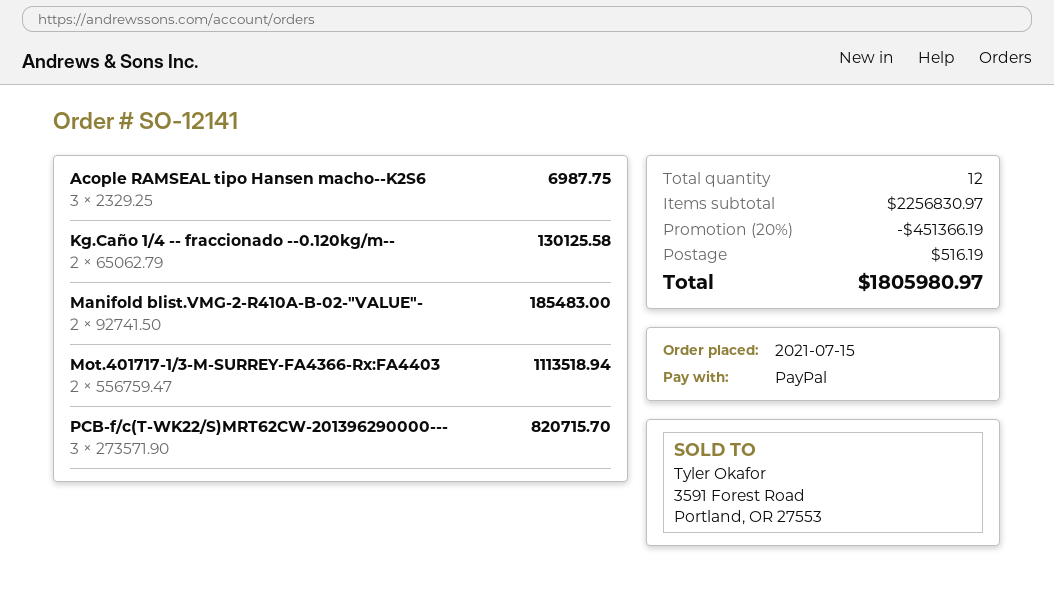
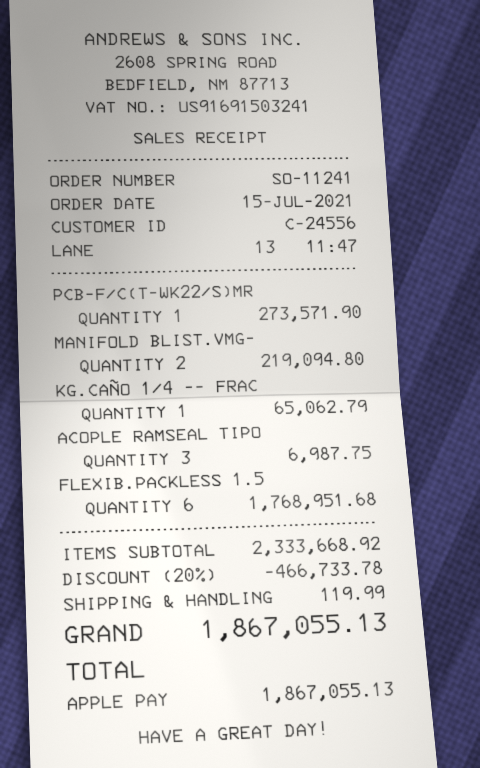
order number: SO-12141 -> SO-11241
payment method: PayPal -> Apple Pay
Kg.Caño 1/4 -- fraccionado --0.120kg/m--: 2 for 130125.58 -> 1 for 65062.79
Manifold blist.VMG-2-R410A-B-02-"VALUE"-: 2 for 185483.00 -> 2 for 219094.80
Mot.401717-1/3-M-SURREY-FA4366-Rx:FA4403: 2 for 1113518.94 -> none
PCB-f/c(T-WK22/S)MRT62CW-201396290000---: 3 for 820715.70 -> 1 for 273571.90
FLEXIB.PACKLESS 1.5: none -> 6 for 1768951.68
subtotal: 2256830.97 -> 2333668.92
discount: 20% = 451366.19 -> 20% = 466733.78
shipping: 516.19 -> 119.99
total: 1805980.97 -> 1867055.13

